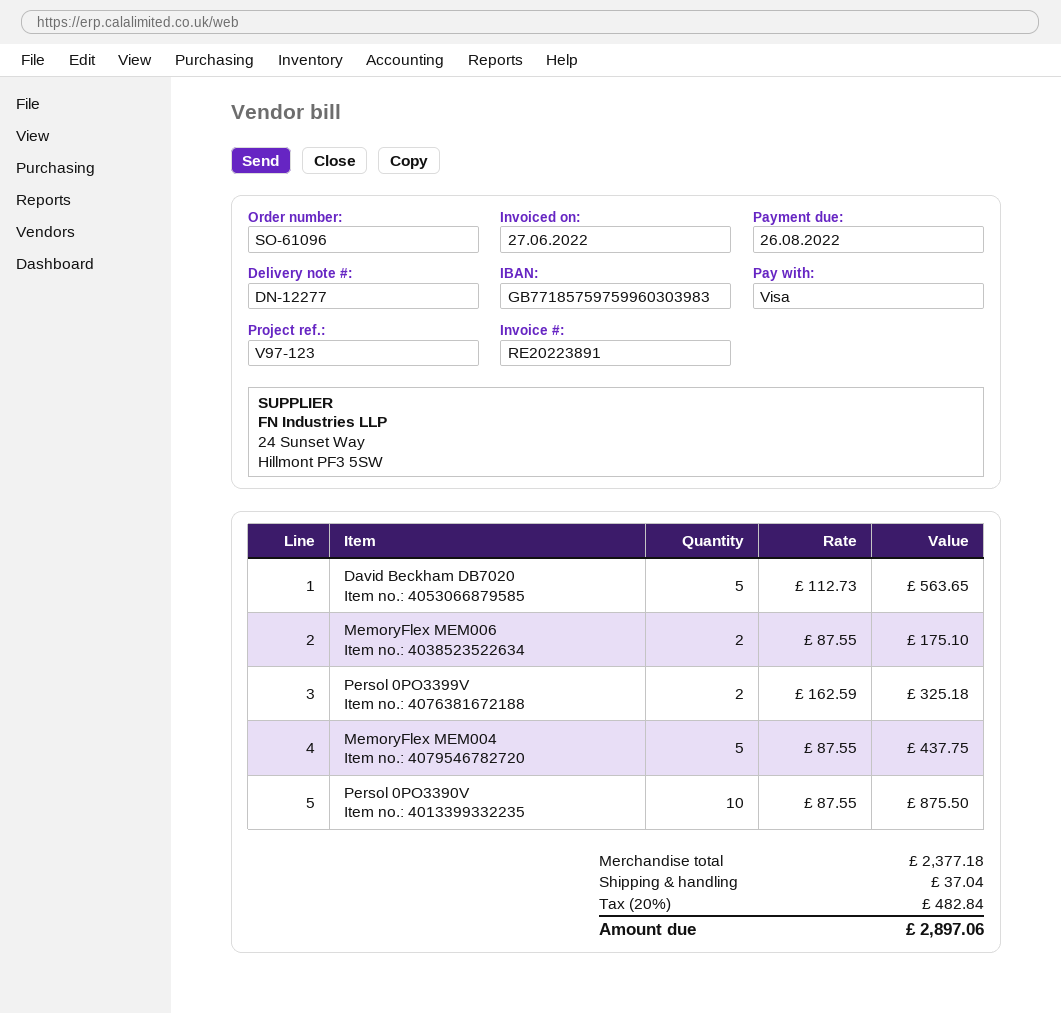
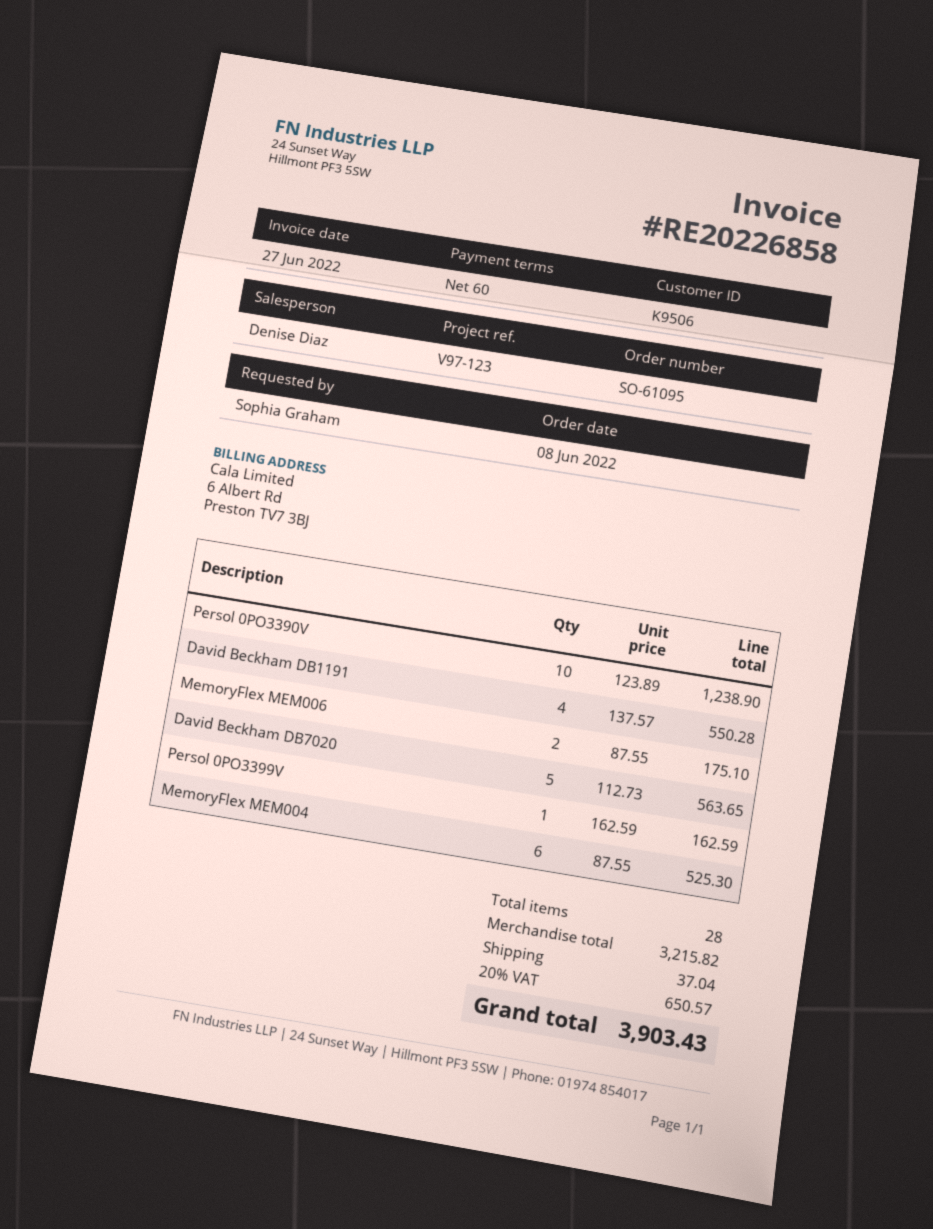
order number: SO-61096 -> SO-61095
invoice number: RE20223891 -> RE20226858
Persol 0PO3399V: 2 x 162.59 = 325.18 -> 1 x 162.59 = 162.59
MemoryFlex MEM004: 5 x 87.55 = 437.75 -> 6 x 87.55 = 525.30
Persol 0PO3390V: 10 x 87.55 = 875.50 -> 10 x 123.89 = 1238.90
David Beckham DB1191: none -> 4 x 137.57 = 550.28
subtotal: 2377.18 -> 3215.82
tax: 20% = 482.84 -> 20% = 650.57
total: 2897.06 -> 3903.43

